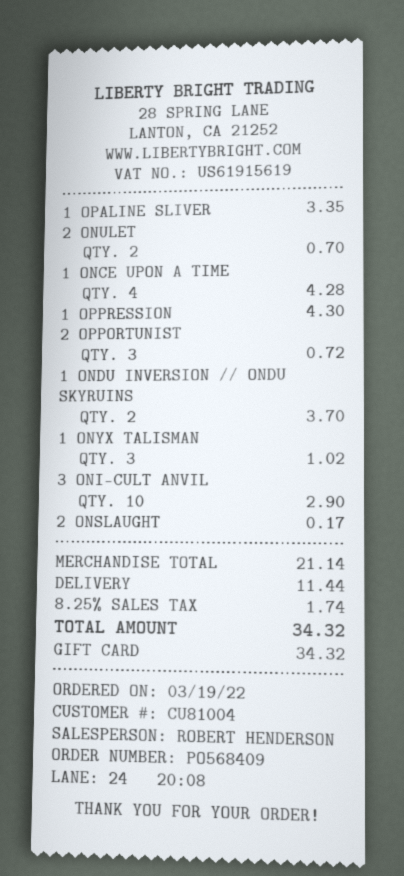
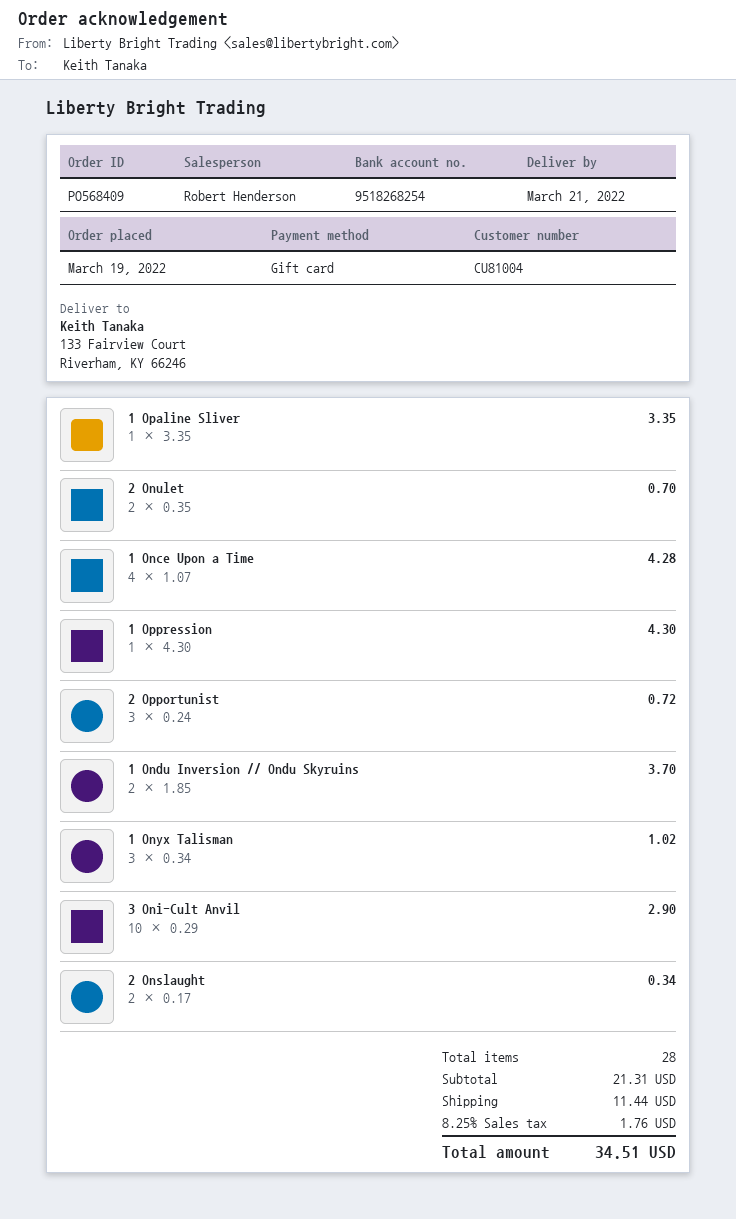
2 ONSLAUGHT: 1 for 0.17 -> 2 for 0.34
subtotal: 21.14 -> 21.31
tax: 8.25% = 1.74 -> 8.25% = 1.76
total: 34.32 -> 34.51

